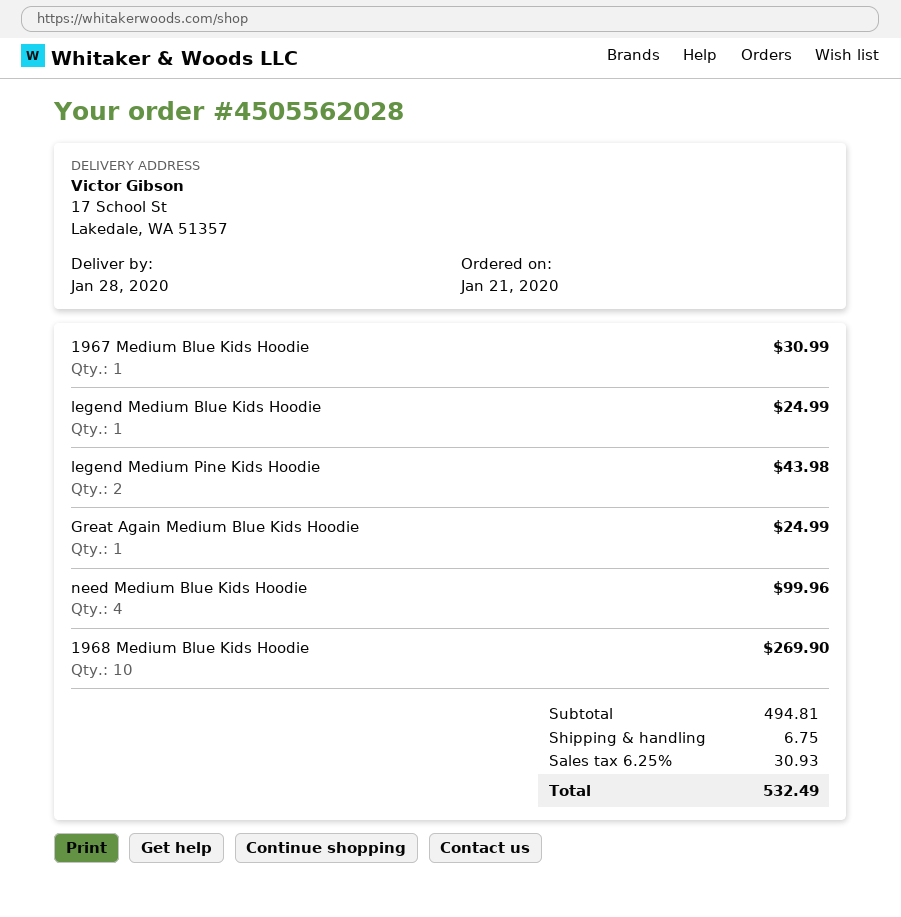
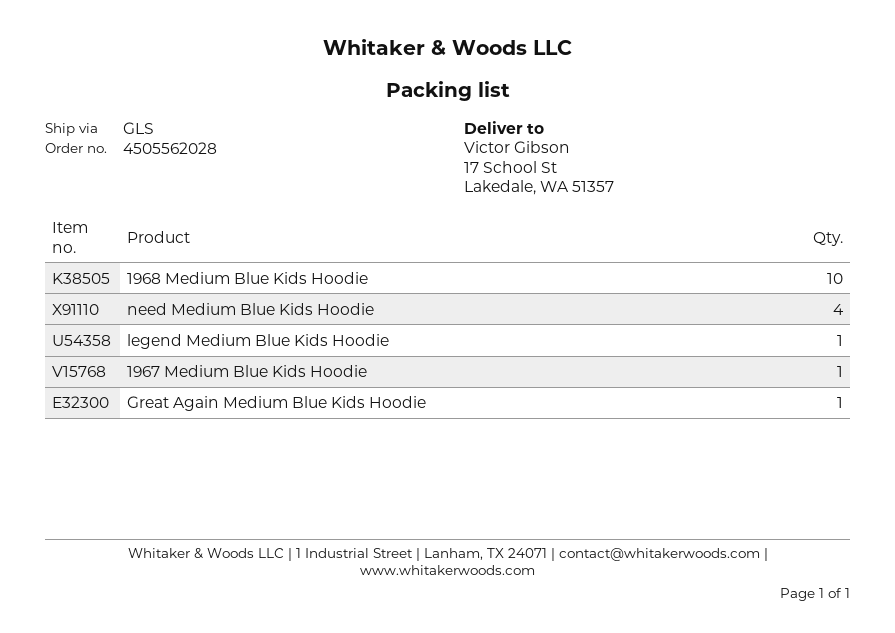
legend Medium Pine Kids Hoodie: 2 -> none

